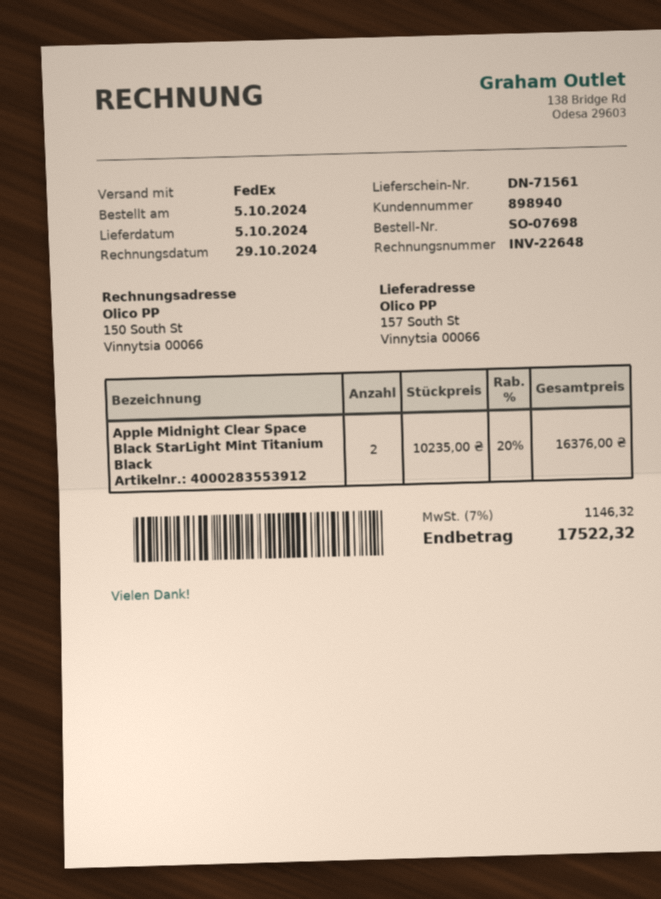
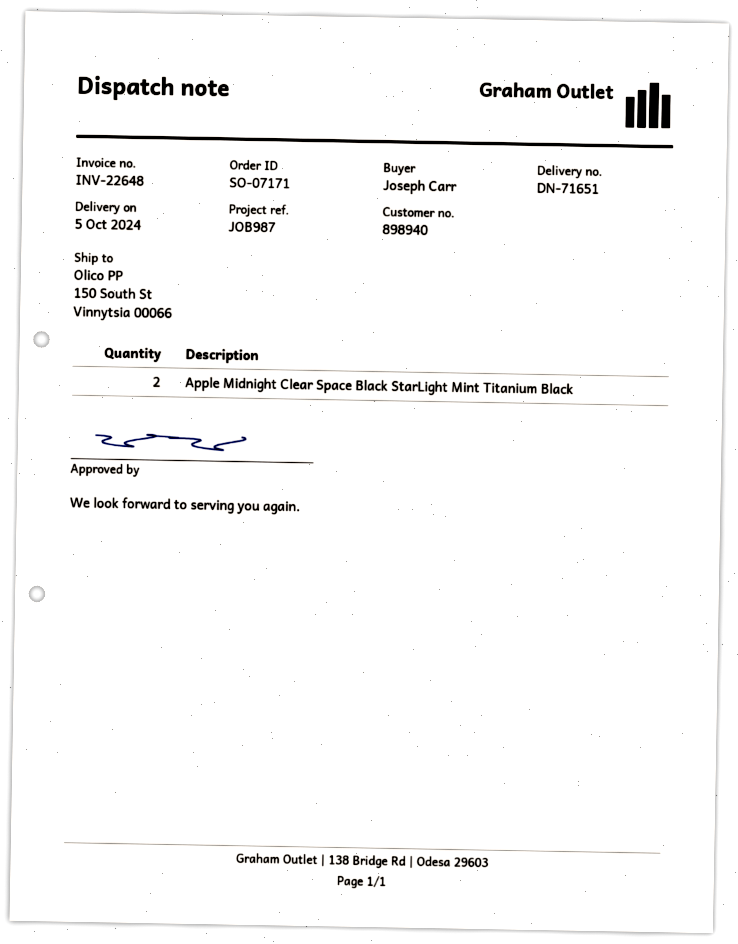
order number: SO-07698 -> SO-07171
delivery note number: DN-71561 -> DN-71651
ship to: 157 South St, Vinnytsia 00066 -> 150 South St, Vinnytsia 00066

